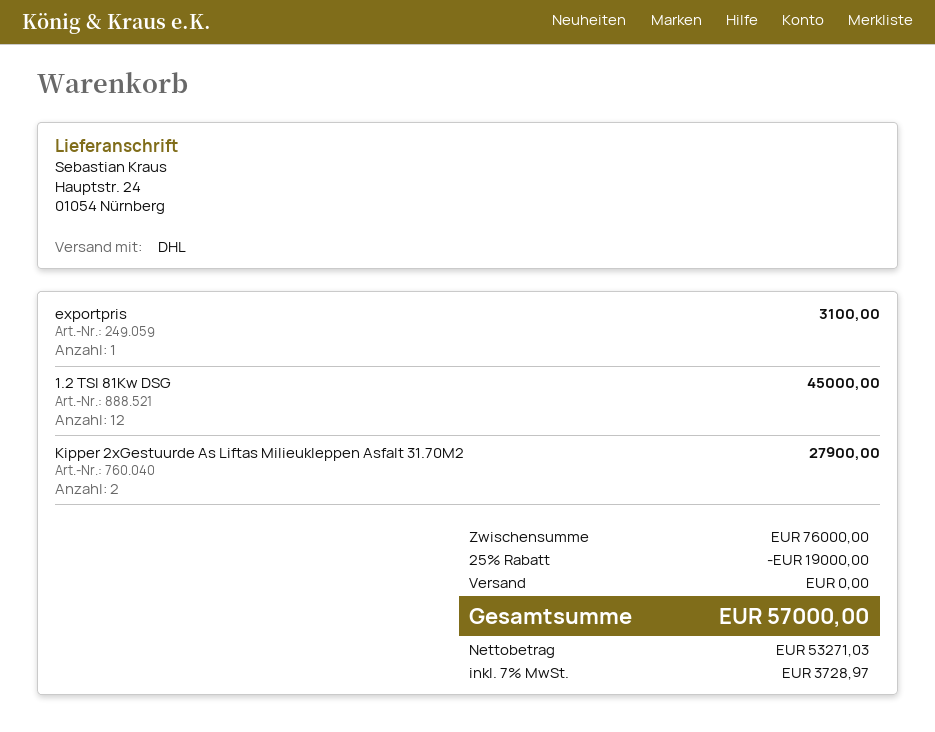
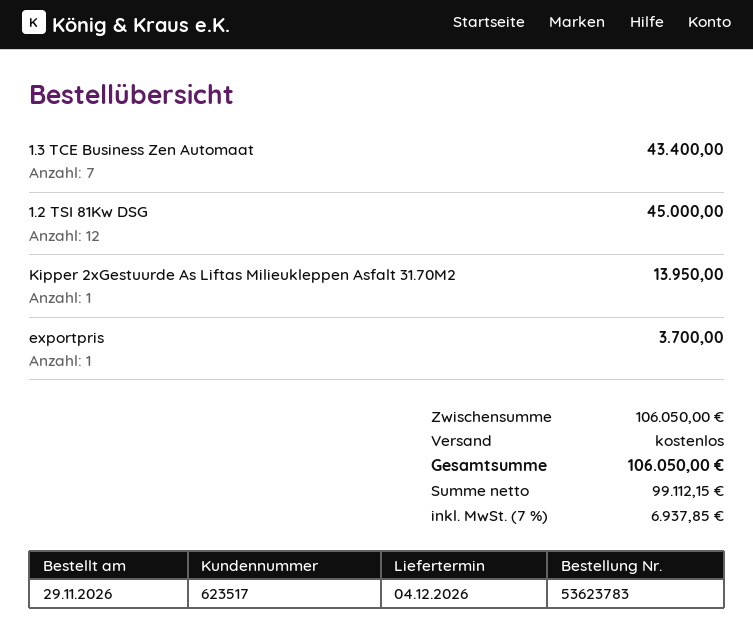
exportpris: 1 for 3100.00 -> 1 for 3700.00
Kipper 2xGestuurde As Liftas Milieukleppen Asfalt 31.70M2: 2 for 27900.00 -> 1 for 13950.00
1.3 TCE Business Zen Automaat: none -> 7 for 43400.00
subtotal: 76000.00 -> 106050.00
discount: 25% = 19000.00 -> none
net: 53271.03 -> 99112.15
tax: 7% = 3728.97 -> 7% = 6937.85
total: 57000.00 -> 106050.00

